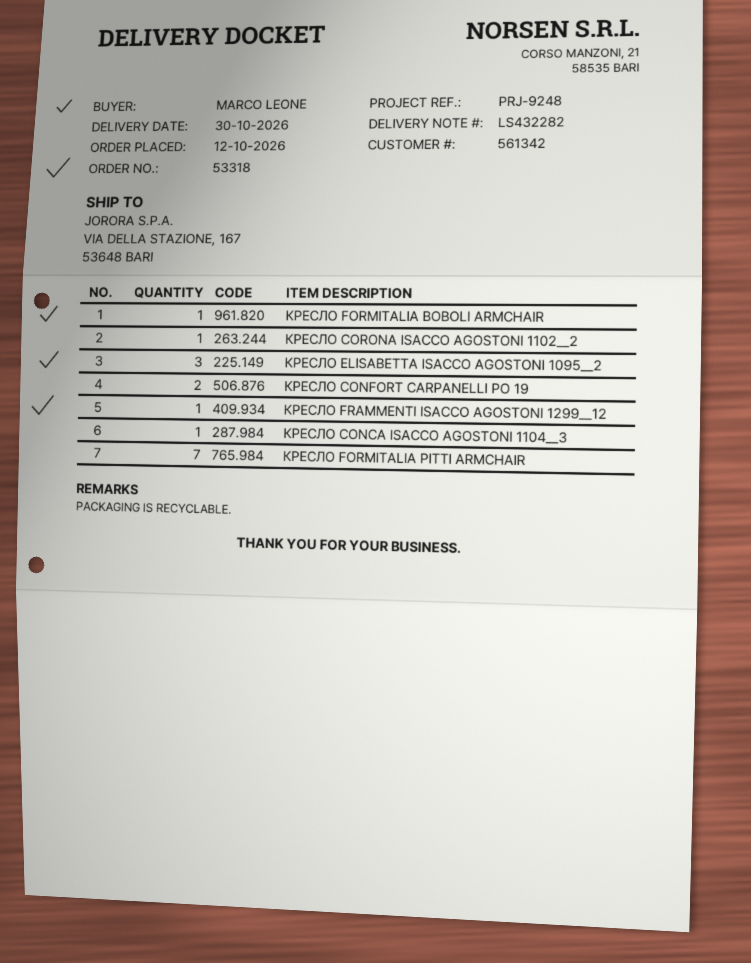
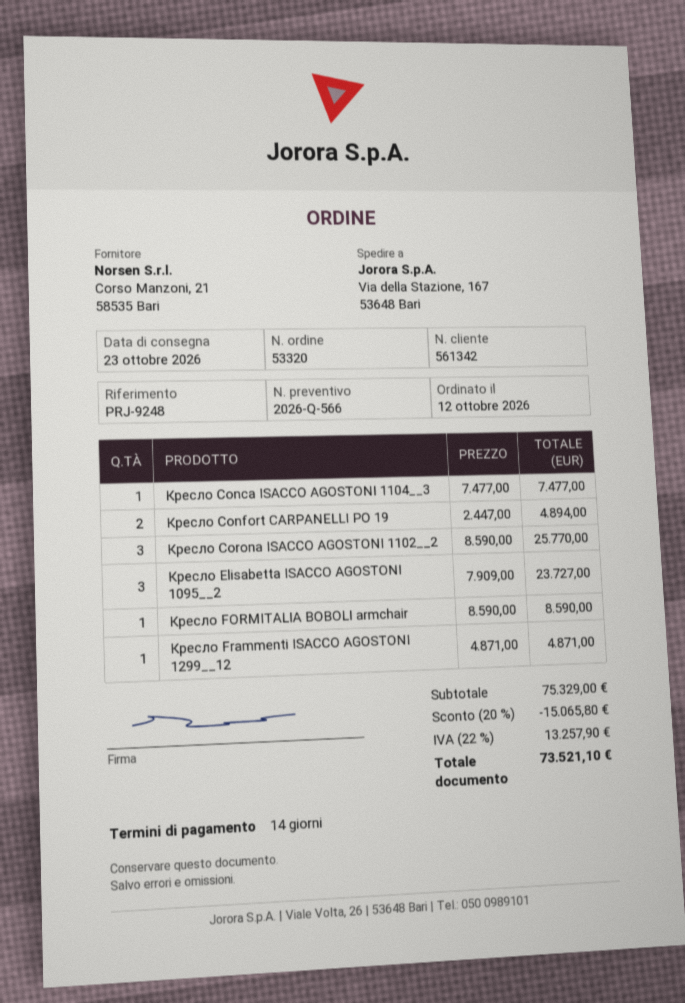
order number: 53318 -> 53320
delivery date: 2026-10-30 -> 2026-10-23
КРЕСЛО CORONA ISACCO AGOSTONI 1102__2: 1 -> 3
КРЕСЛО FORMITALIA PITTI ARMCHAIR: 7 -> none

